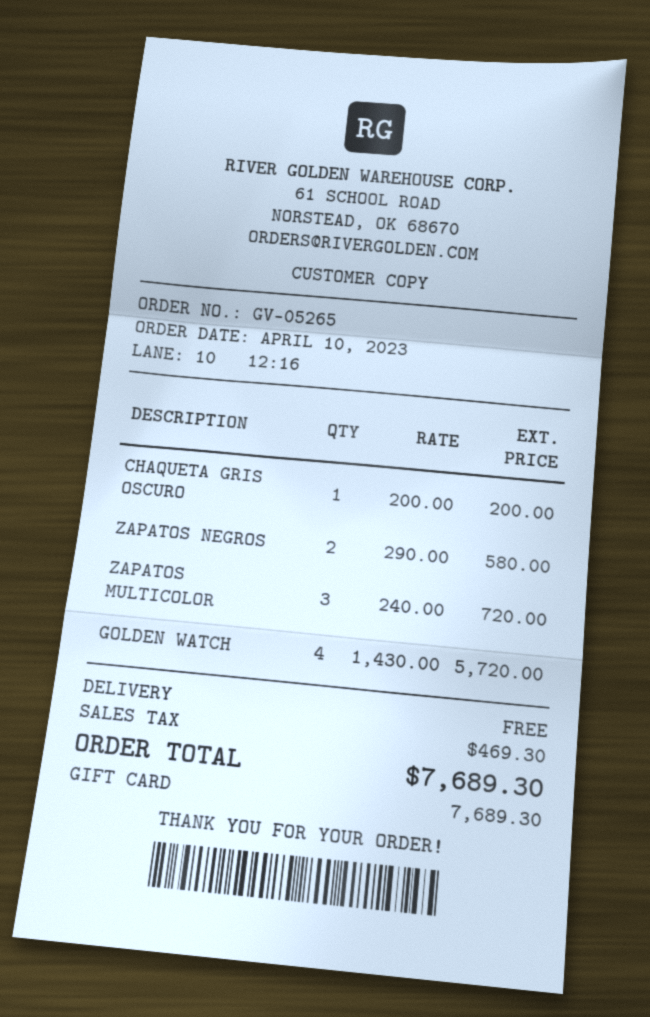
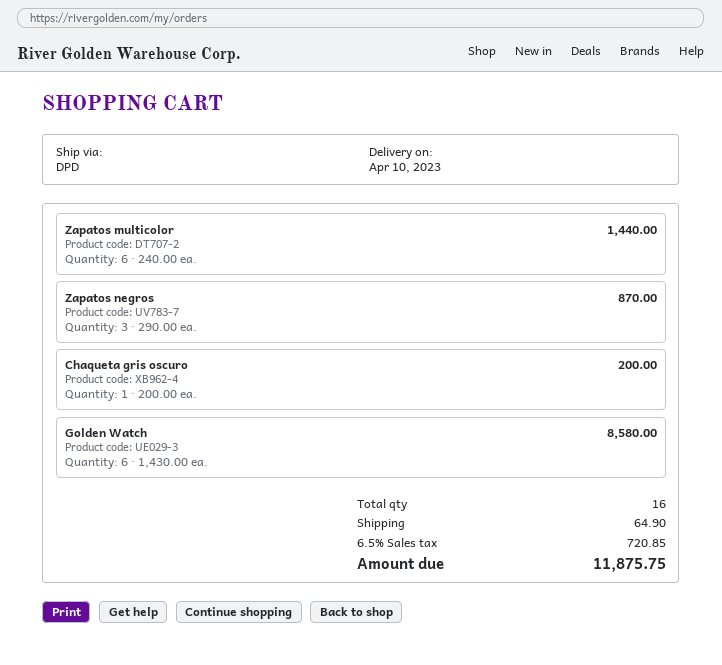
ZAPATOS NEGROS: 2 x 290.00 = 580.00 -> 3 x 290.00 = 870.00
ZAPATOS MULTICOLOR: 3 x 240.00 = 720.00 -> 6 x 240.00 = 1440.00
GOLDEN WATCH: 4 x 1430.00 = 5720.00 -> 6 x 1430.00 = 8580.00
shipping: 0.00 -> 64.90
tax: 469.30 -> 720.85
total: 7689.30 -> 11875.75

